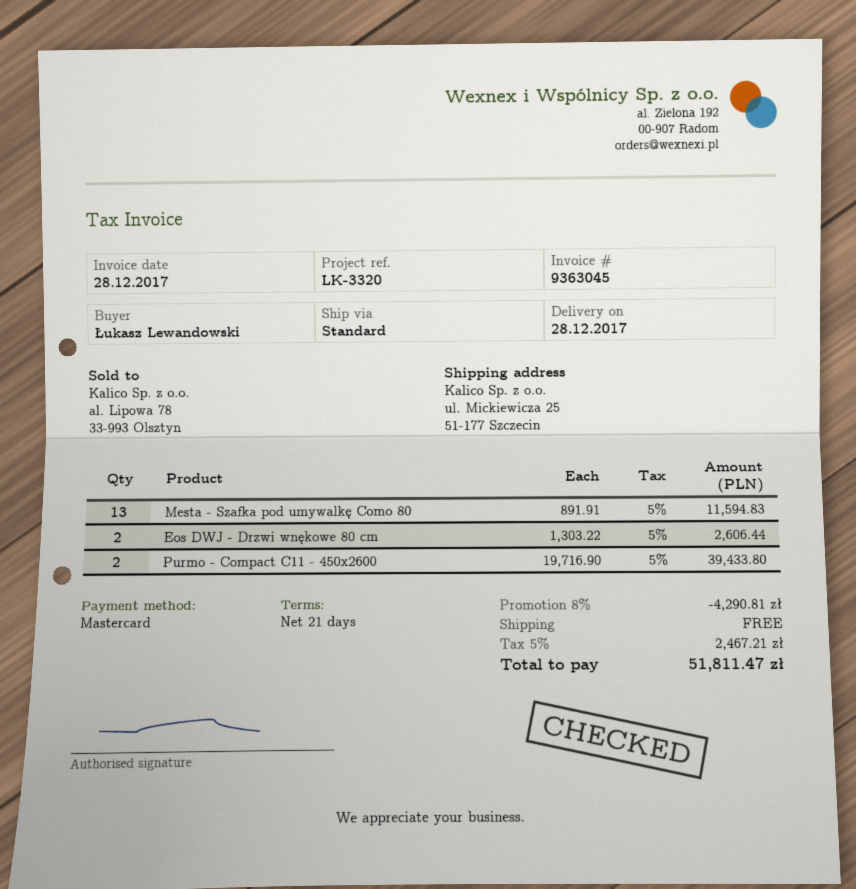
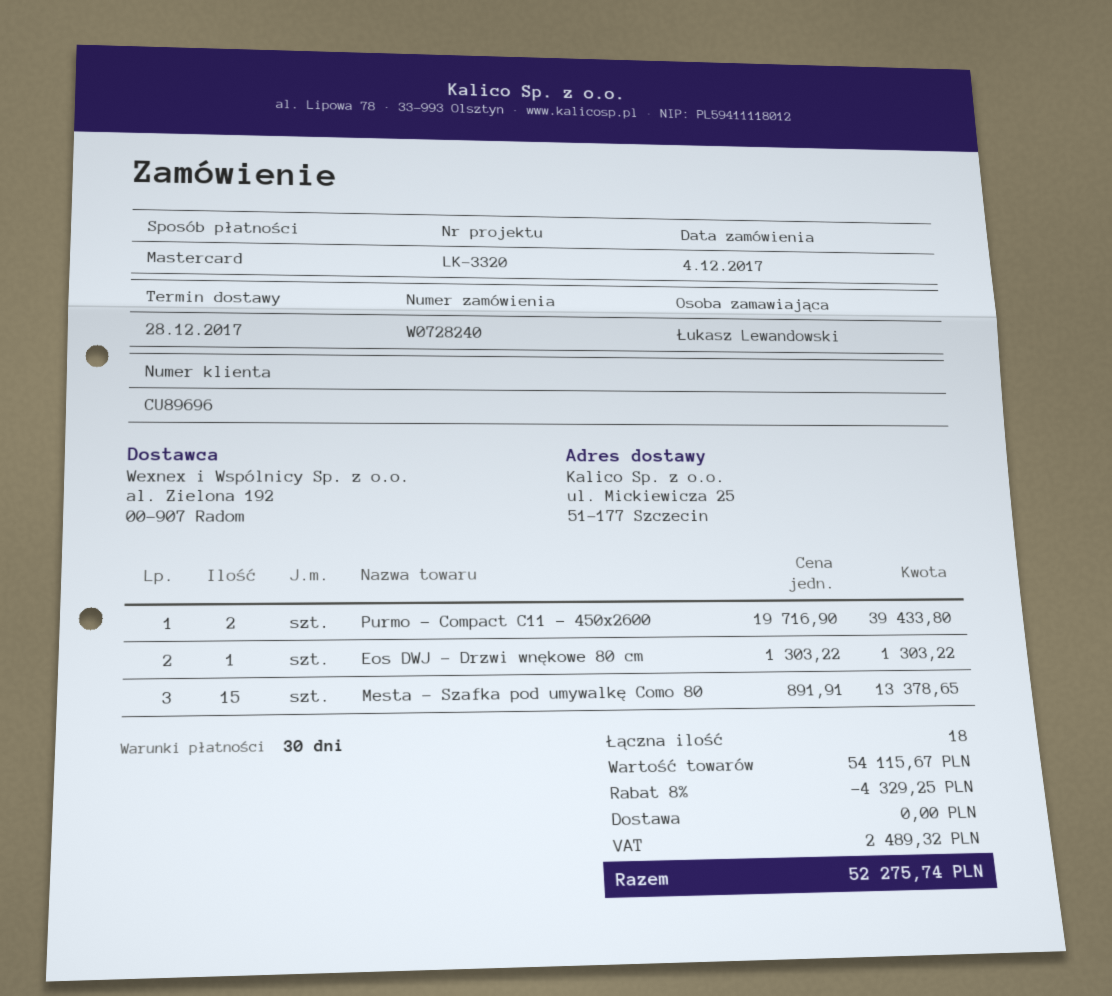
payment terms: 21 days -> 30 days
Mesta - Szafka pod umywalkę Como 80: 13 x 891.91 = 11594.83 -> 15 x 891.91 = 13378.65
Eos DWJ - Drzwi wnękowe 80 cm: 2 x 1303.22 = 2606.44 -> 1 x 1303.22 = 1303.22
discount: 8% = 4290.81 -> 8% = 4329.25
tax: 2467.21 -> 2489.32
total: 51811.47 -> 52275.74

